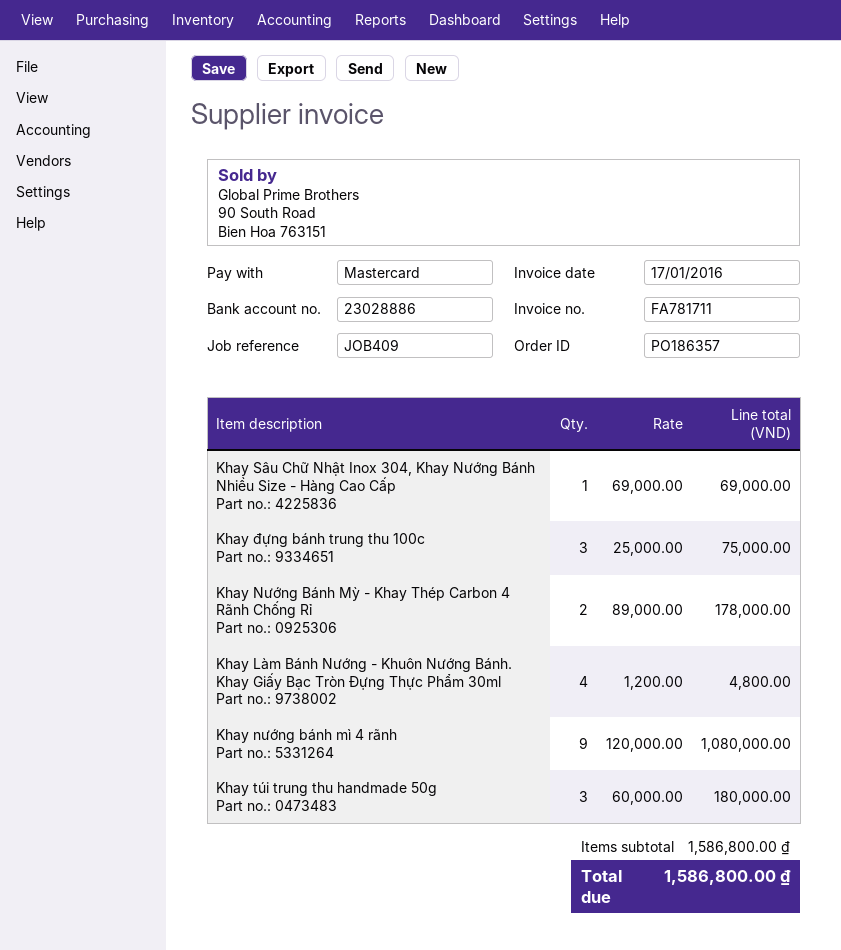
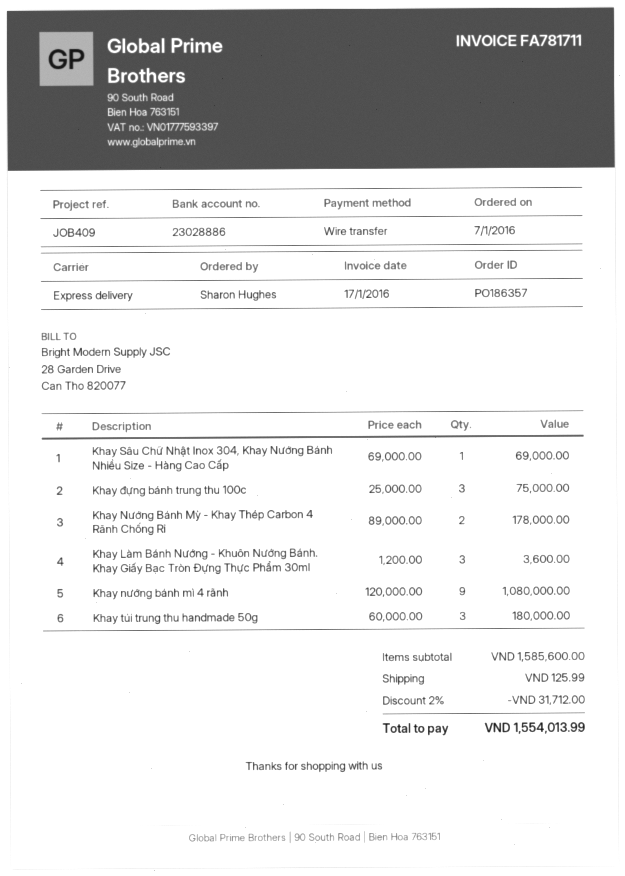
payment method: Mastercard -> bank transfer
Khay Làm Bánh Nướng - Khuôn Nướng Bánh. Khay Giấy Bạc Tròn Đựng Thực Phẩm 30ml: 4 x 1200.00 = 4800.00 -> 3 x 1200.00 = 3600.00
subtotal: 1586800.00 -> 1585600.00
discount: none -> 2% = 31712.00
shipping: none -> 125.99
total: 1586800.00 -> 1554013.99

